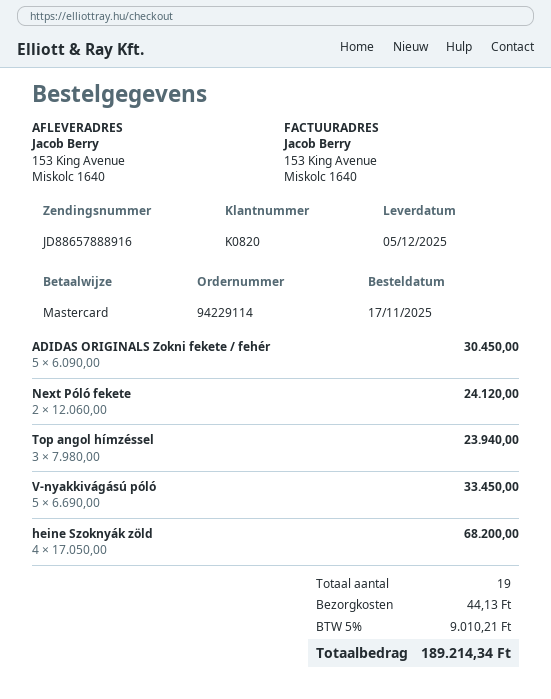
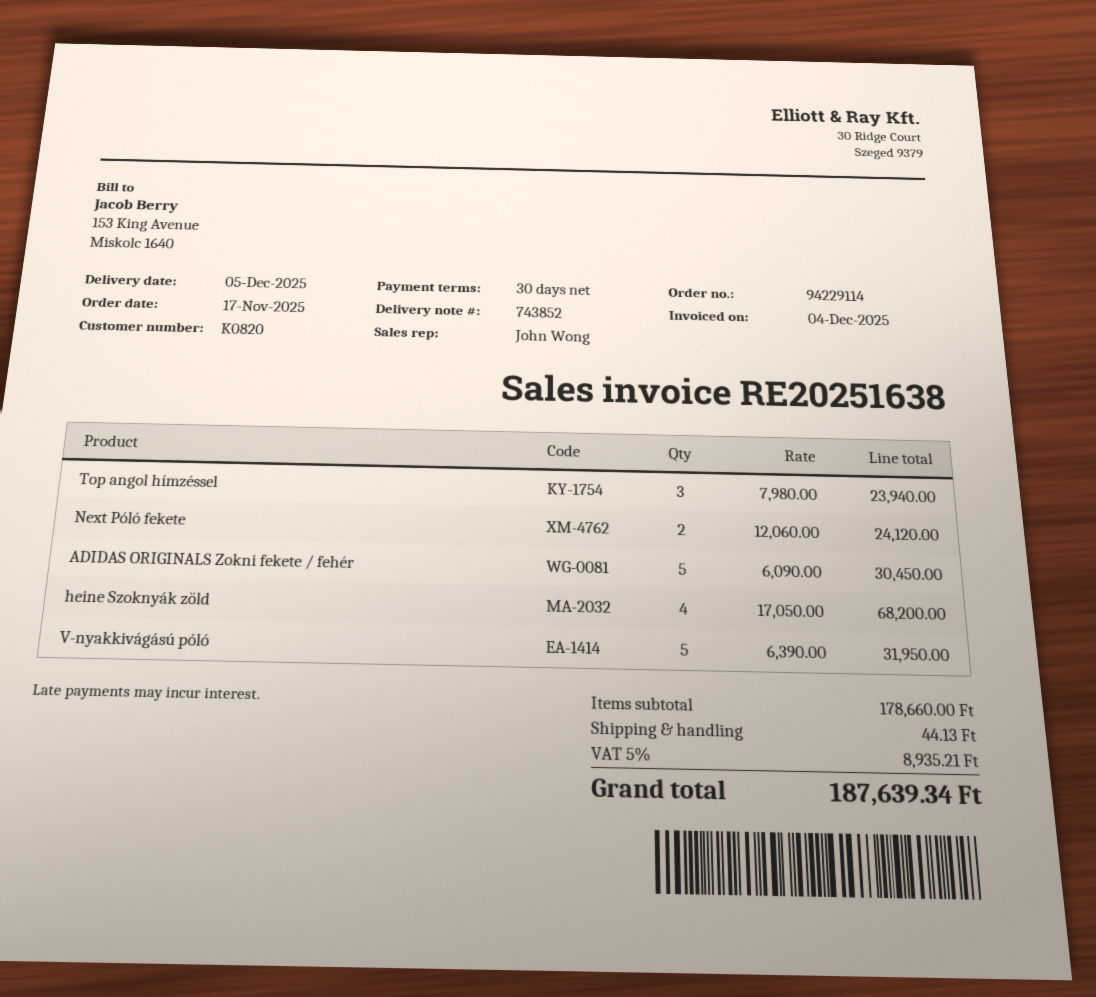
V-nyakkivágású póló: 5 x 6690.00 = 33450.00 -> 5 x 6390.00 = 31950.00
tax: 5% = 9010.21 -> 5% = 8935.21
total: 189214.34 -> 187639.34

